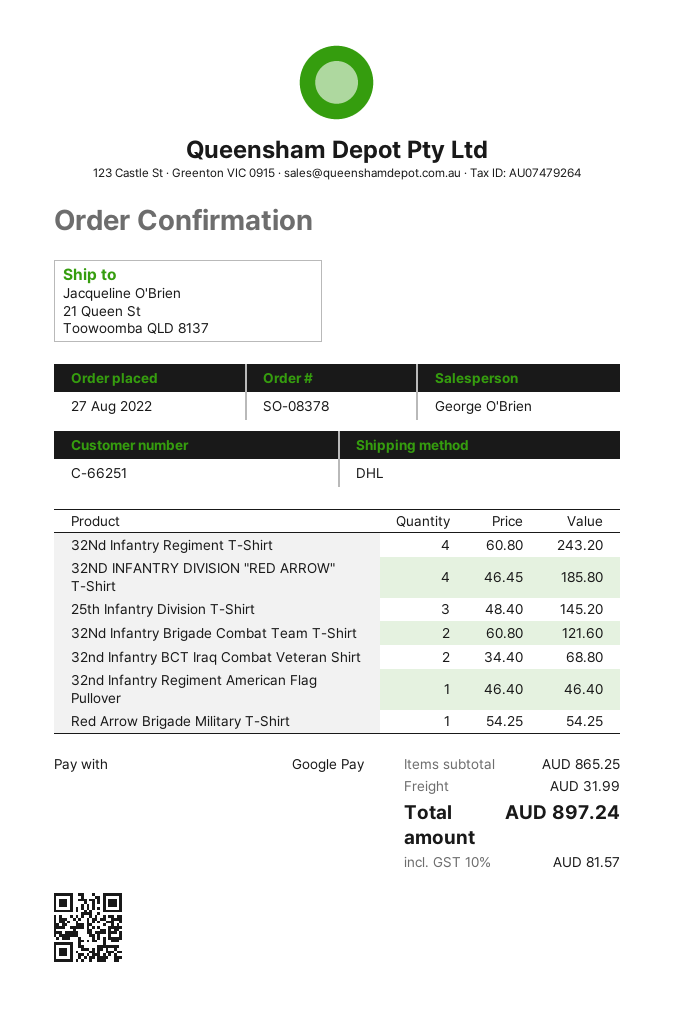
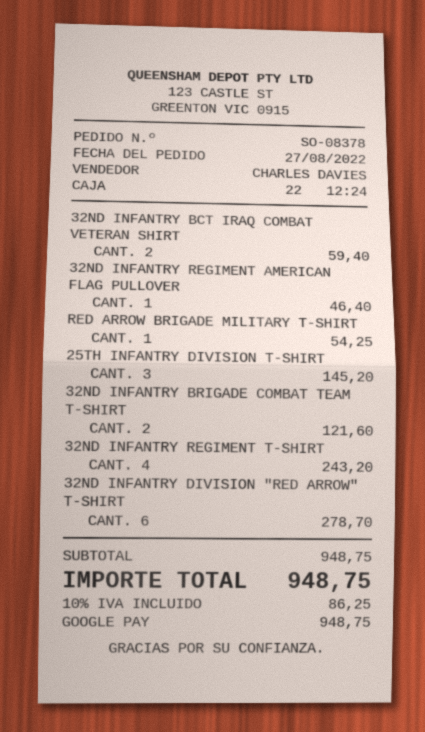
sales rep: George O'Brien -> CHARLES DAVIES
32ND INFANTRY DIVISION "RED ARROW" T-Shirt: 4 for 185.80 -> 6 for 278.70
32nd Infantry BCT Iraq Combat Veteran Shirt: 2 for 68.80 -> 2 for 59.40
subtotal: 865.25 -> 948.75
shipping: 31.99 -> none
tax: 10% = 81.57 -> 10% = 86.25
total: 897.24 -> 948.75

